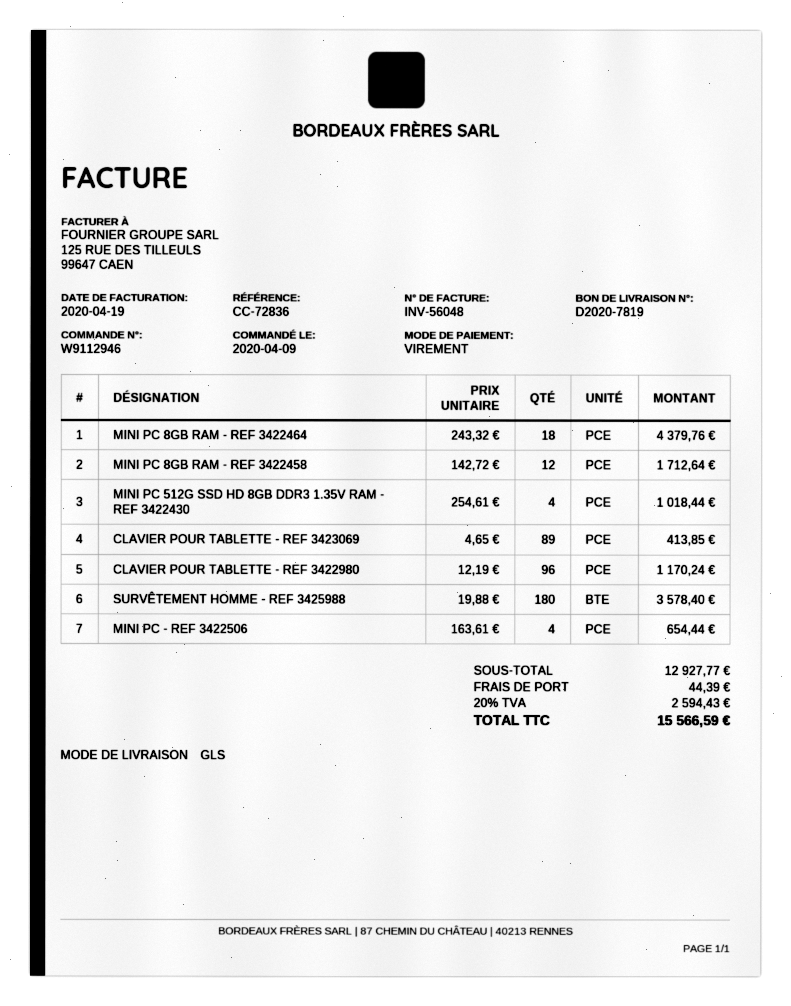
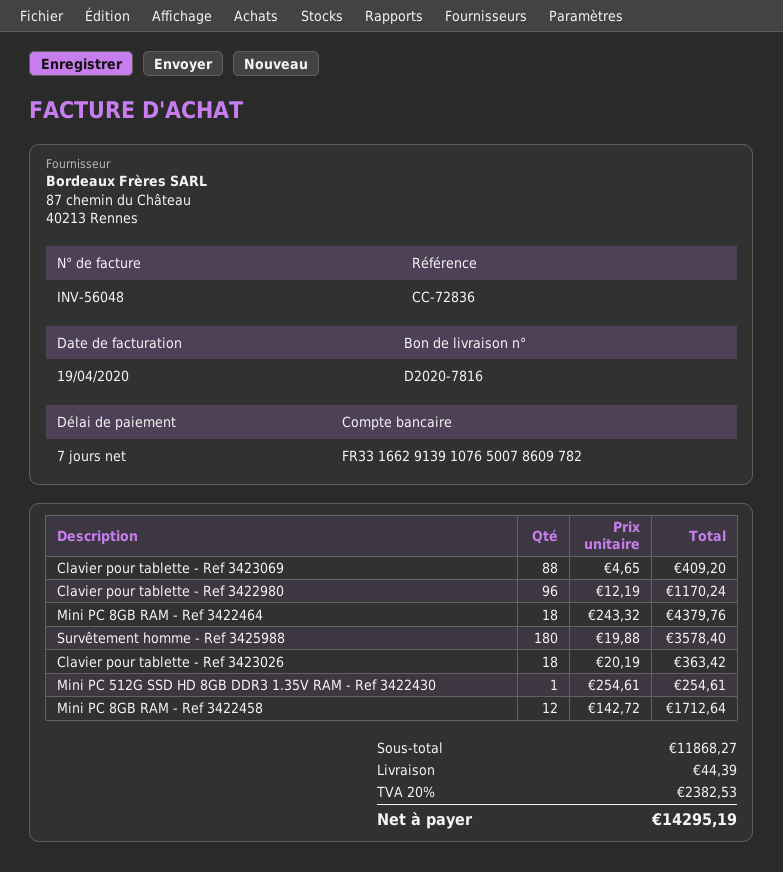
delivery note number: D2020-7819 -> D2020-7816
MINI PC 512G SSD HD 8GB DDR3 1.35V RAM - REF 3422430: 4 x 254.61 = 1018.44 -> 1 x 254.61 = 254.61
CLAVIER POUR TABLETTE - REF 3423069: 89 x 4.65 = 413.85 -> 88 x 4.65 = 409.20
MINI PC - REF 3422506: 4 x 163.61 = 654.44 -> none
Clavier pour tablette - Ref 3423026: none -> 18 x 20.19 = 363.42
subtotal: 12927.77 -> 11868.27
tax: 20% = 2594.43 -> 20% = 2382.53
total: 15566.59 -> 14295.19

